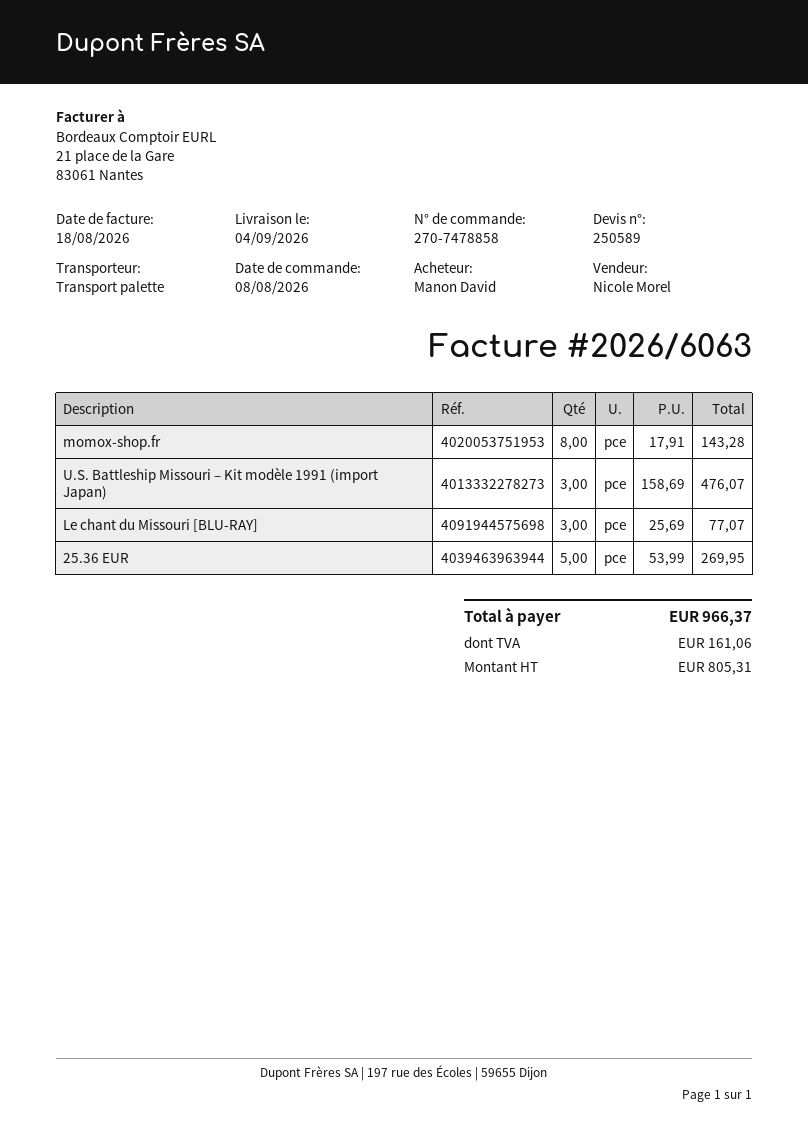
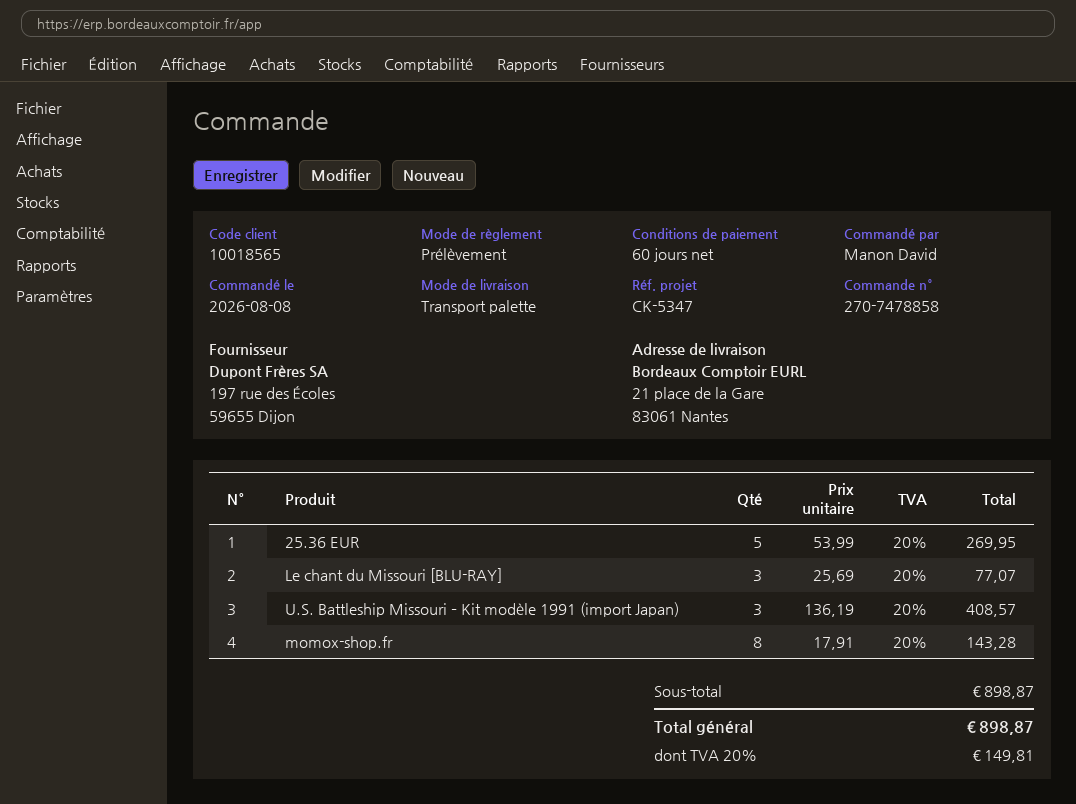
U.S. Battleship Missouri – Kit modèle 1991 (import Japan): 3 x 158.69 = 476.07 -> 3 x 136.19 = 408.57
tax: 161.06 -> 149.81
total: 966.37 -> 898.87

